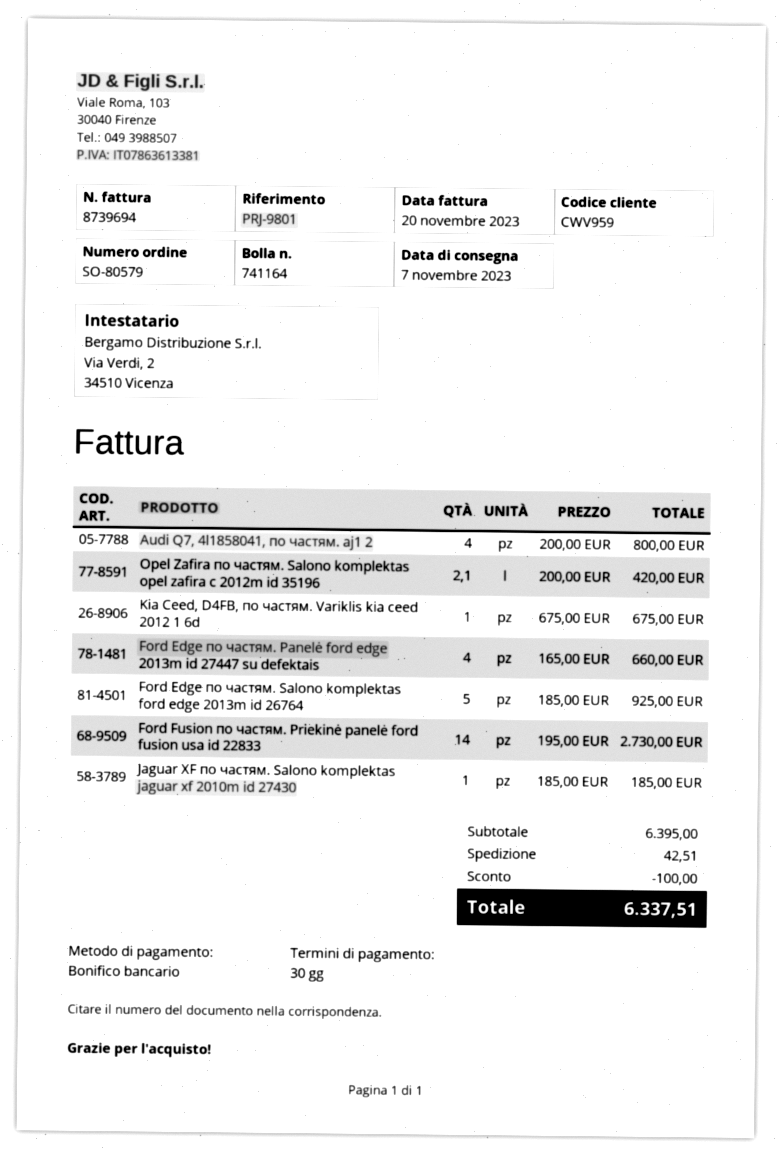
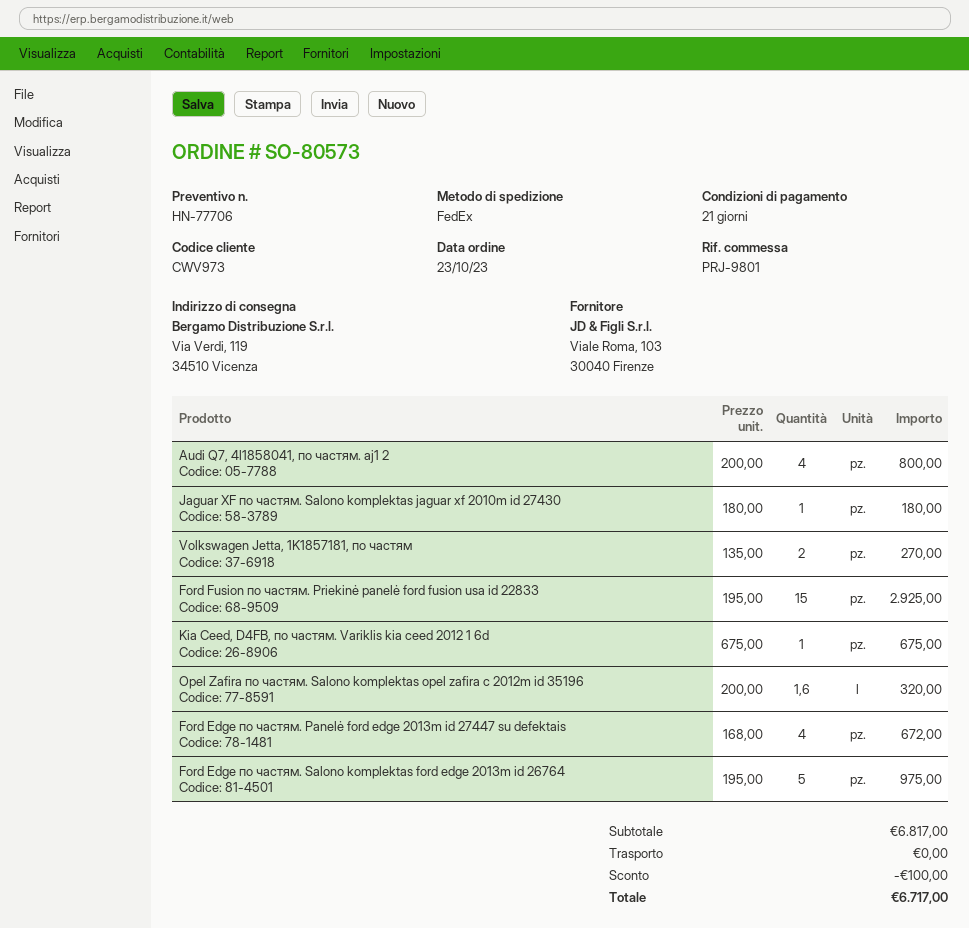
order number: SO-80579 -> SO-80573
payment terms: 30 days -> 21 days
customer number: CWV959 -> CWV973
Opel Zafira по частям. Salono komplektas opel zafira c 2012m id 35196: 2.1 x 200.00 = 420.00 -> 1.6 x 200.00 = 320.00
Ford Edge по частям. Panelė ford edge 2013m id 27447 su defektais: 4 x 165.00 = 660.00 -> 4 x 168.00 = 672.00
Ford Edge по частям. Salono komplektas ford edge 2013m id 26764: 5 x 185.00 = 925.00 -> 5 x 195.00 = 975.00
Ford Fusion по частям. Priekinė panelė ford fusion usa id 22833: 14 x 195.00 = 2730.00 -> 15 x 195.00 = 2925.00
Jaguar XF по частям. Salono komplektas jaguar xf 2010m id 27430: 1 x 185.00 = 185.00 -> 1 x 180.00 = 180.00
Volkswagen Jetta, 1K1857181, по частям: none -> 2 x 135.00 = 270.00
subtotal: 6395.00 -> 6817.00
shipping: 42.51 -> 0.00
total: 6337.51 -> 6717.00

